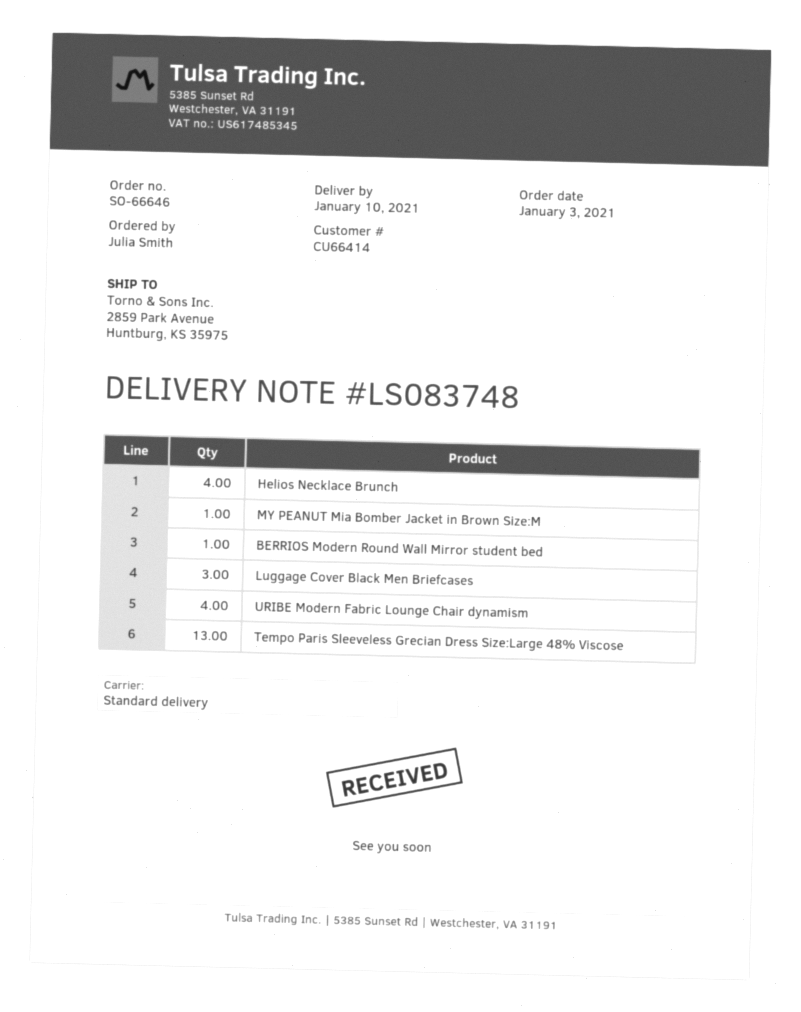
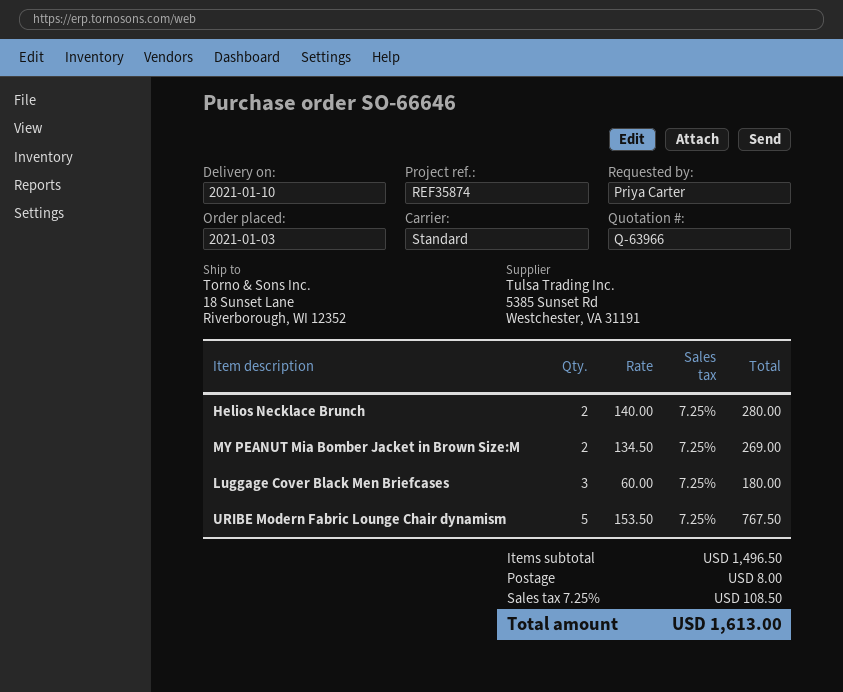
ordered by: Julia Smith -> Priya Carter
ship to: 2859 Park Avenue, Huntburg, KS 35975 -> 18 Sunset Lane, Riverborough, WI 12352
Helios Necklace Brunch: 4 -> 2
MY PEANUT Mia Bomber Jacket in Brown Size:M: 1 -> 2
BERRIOS Modern Round Wall Mirror student bed: 1 -> none
URIBE Modern Fabric Lounge Chair dynamism: 4 -> 5
Tempo Paris Sleeveless Grecian Dress Size:Large 48% Viscose: 13 -> none

